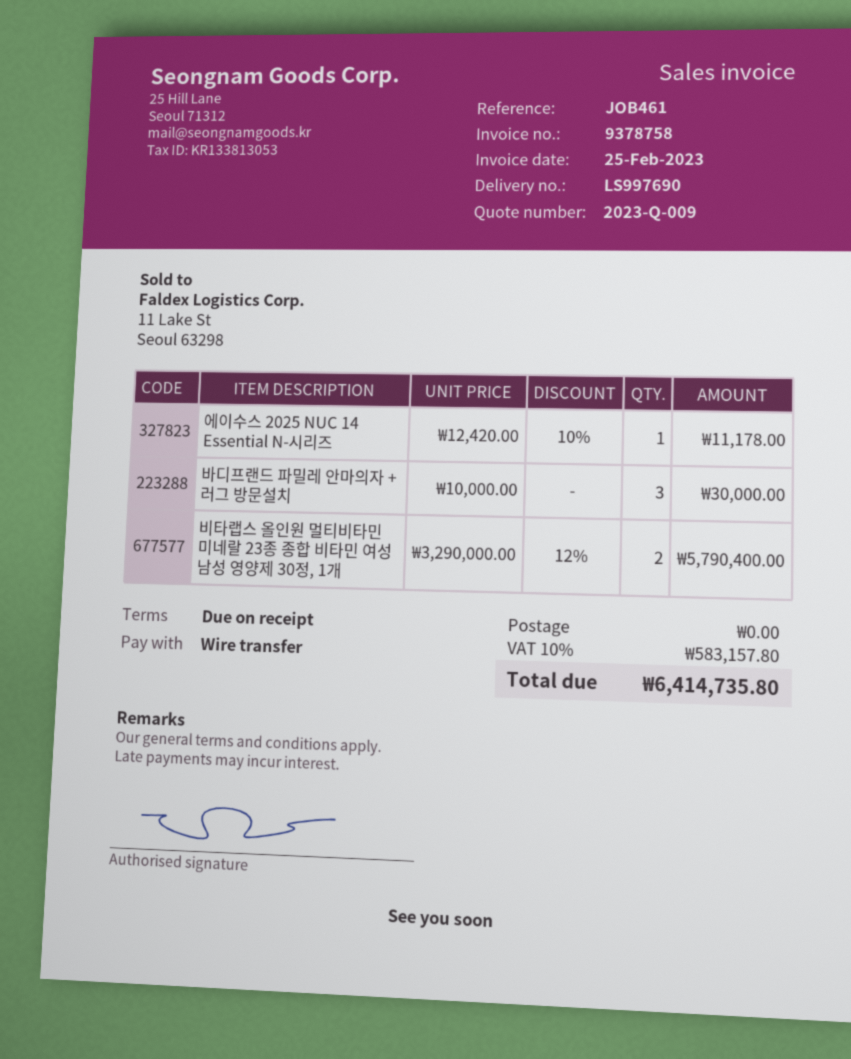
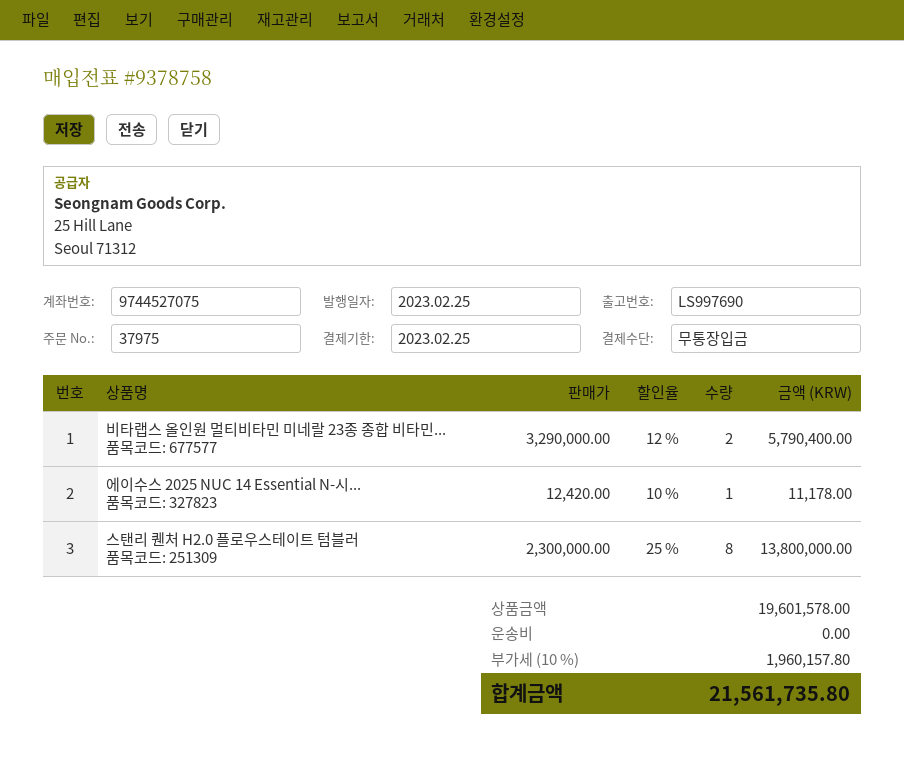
바디프랜드 파밀레 안마의자 + 러그 방문설치: 3 x 10000.00 = 30000.00 -> none
스탠리 퀜처 H2.0 플로우스테이트 텀블러: none -> 8 x 2300000.00 - 25% = 13800000.00
tax: 10% = 583157.80 -> 10% = 1960157.80
total: 6414735.80 -> 21561735.80

